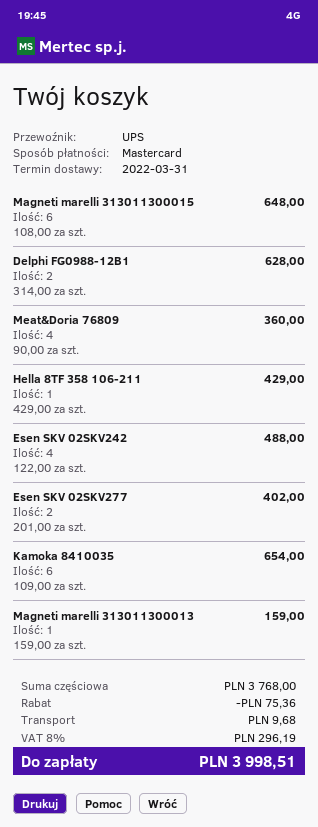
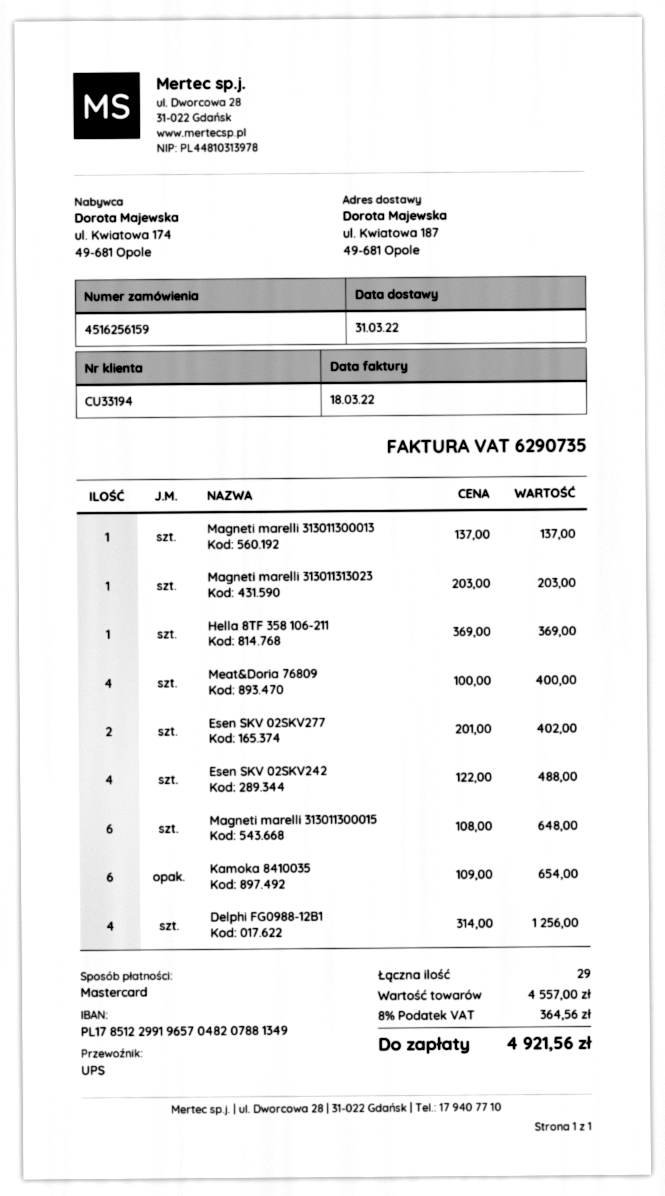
Delphi FG0988-12B1: 2 x 314.00 = 628.00 -> 4 x 314.00 = 1256.00
Meat&Doria 76809: 4 x 90.00 = 360.00 -> 4 x 100.00 = 400.00
Hella 8TF 358 106-211: 1 x 429.00 = 429.00 -> 1 x 369.00 = 369.00
Magneti marelli 313011300013: 1 x 159.00 = 159.00 -> 1 x 137.00 = 137.00
Magneti marelli 313011313023: none -> 1 x 203.00 = 203.00
subtotal: 3768.00 -> 4557.00
discount: 75.36 -> none
shipping: 9.68 -> none
tax: 8% = 296.19 -> 8% = 364.56
total: 3998.51 -> 4921.56

